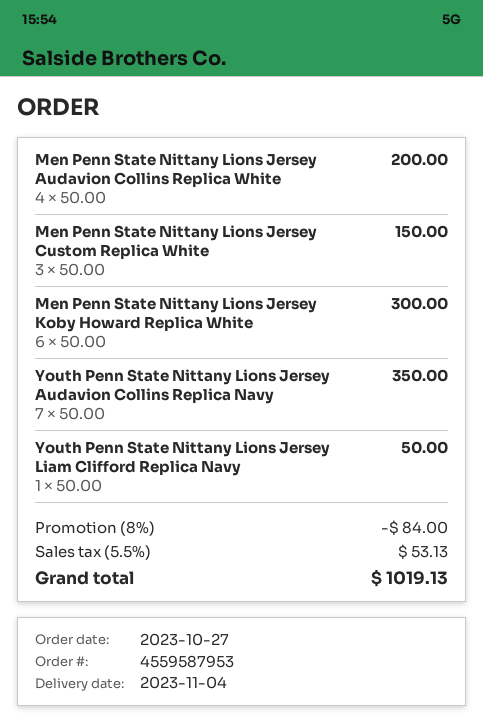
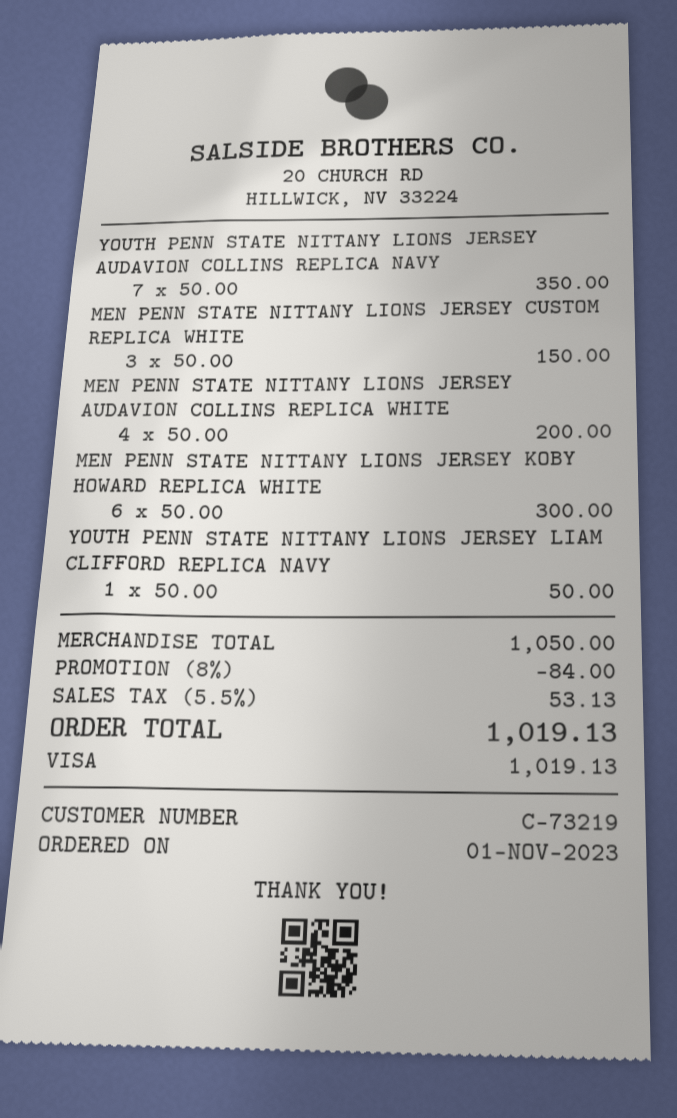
order date: 2023-10-27 -> 2023-11-01

